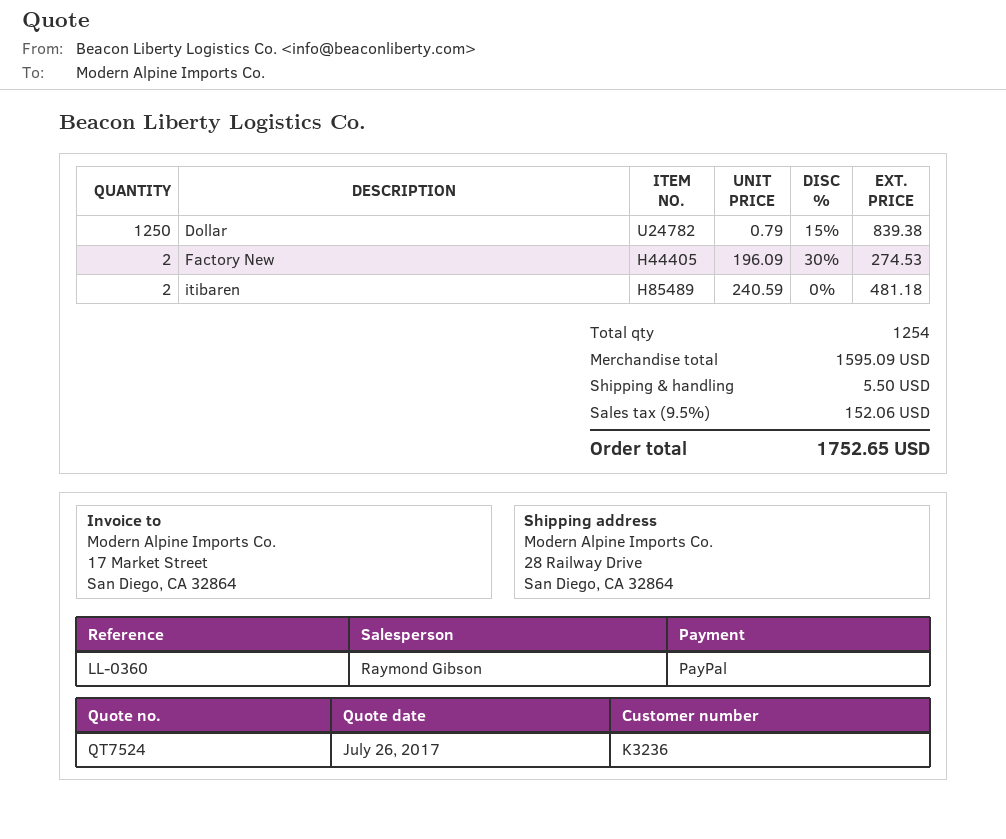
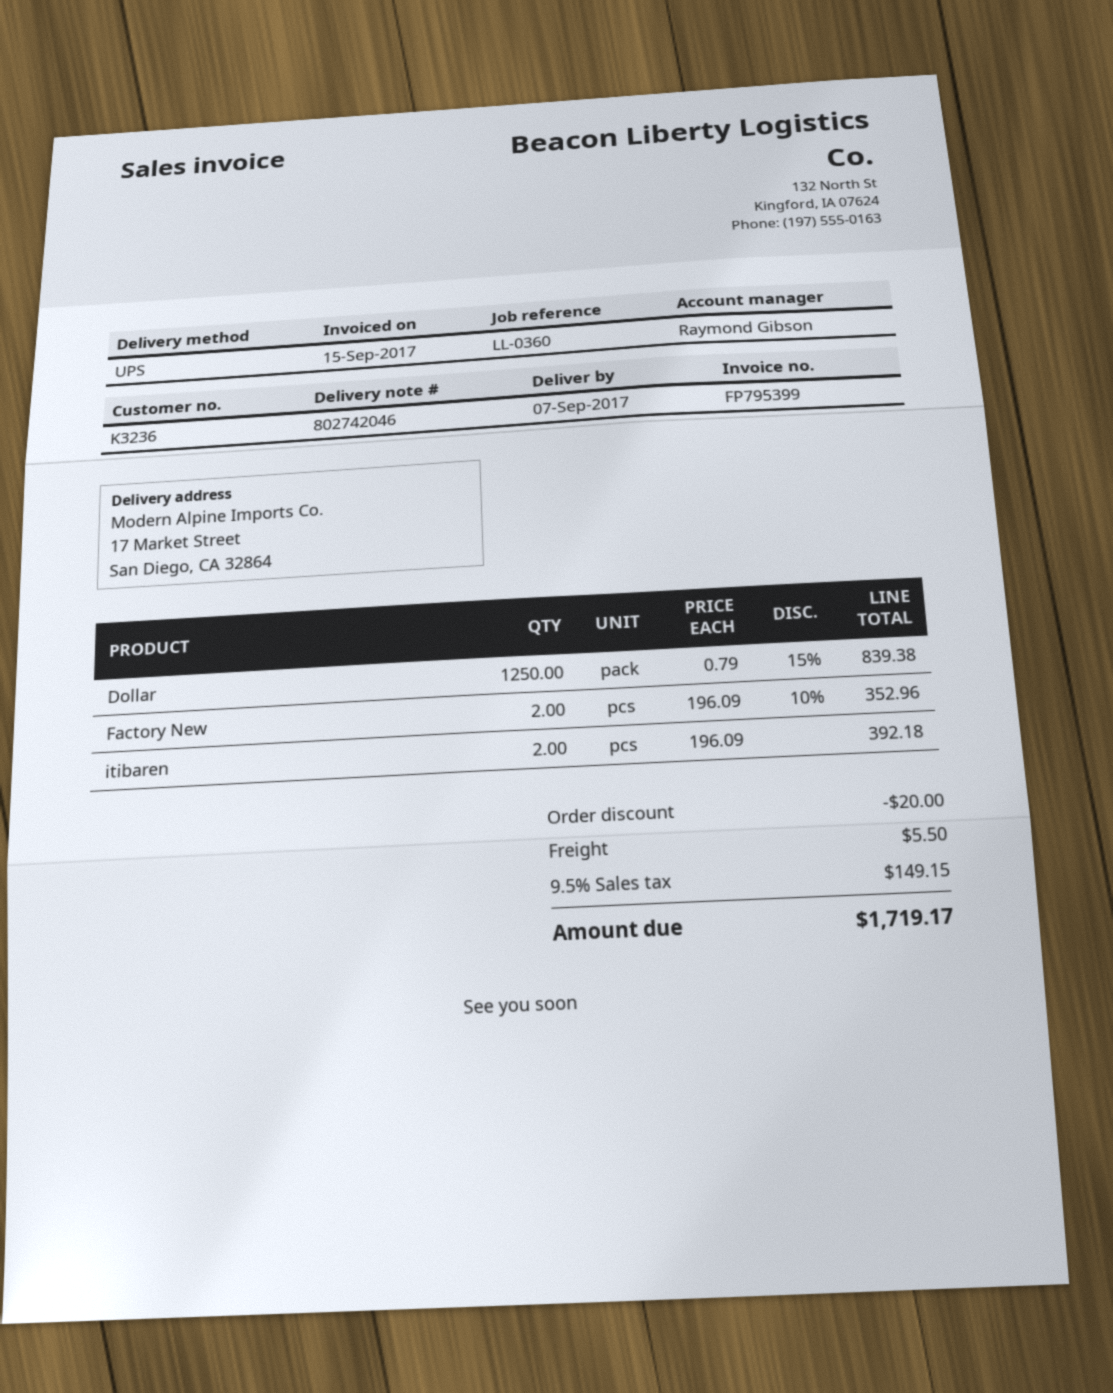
ship to: 28 Railway Drive, San Diego, CA 32864 -> 17 Market Street, San Diego, CA 32864
Factory New: 2 x 196.09 - 30% = 274.53 -> 2 x 196.09 - 10% = 352.96
itibaren: 2 x 240.59 = 481.18 -> 2 x 196.09 = 392.18
discount: none -> 20.00
tax: 9.5% = 152.06 -> 9.5% = 149.15
total: 1752.65 -> 1719.17

